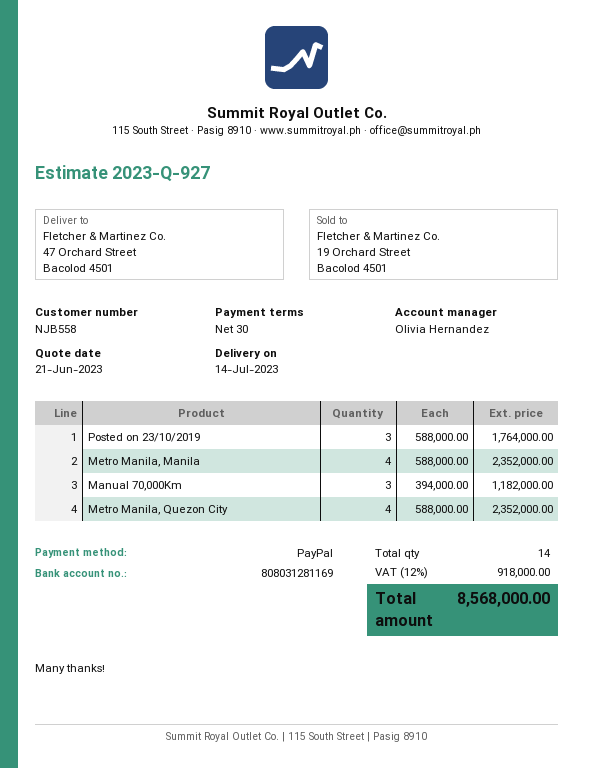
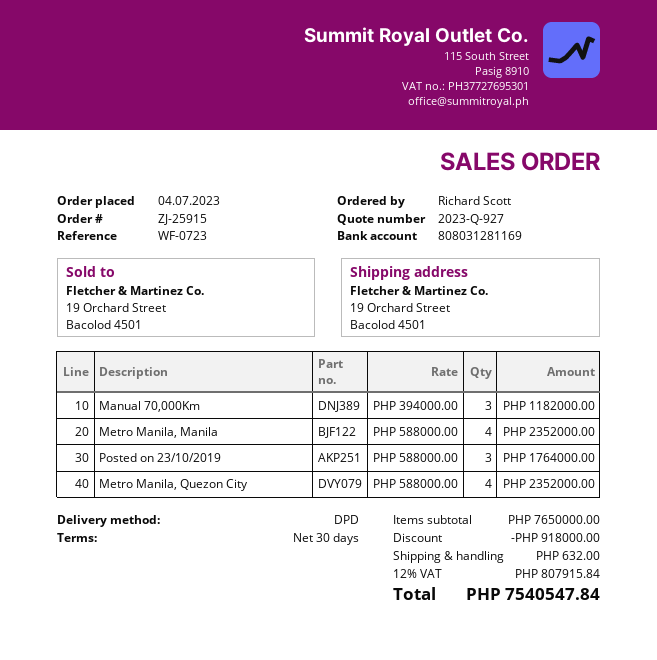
ship to: 47 Orchard Street, Bacolod 4501 -> 19 Orchard Street, Bacolod 4501
discount: none -> 918000.00
shipping: none -> 632.00
tax: 12% = 918000.00 -> 12% = 807915.84
total: 8568000.00 -> 7540547.84

